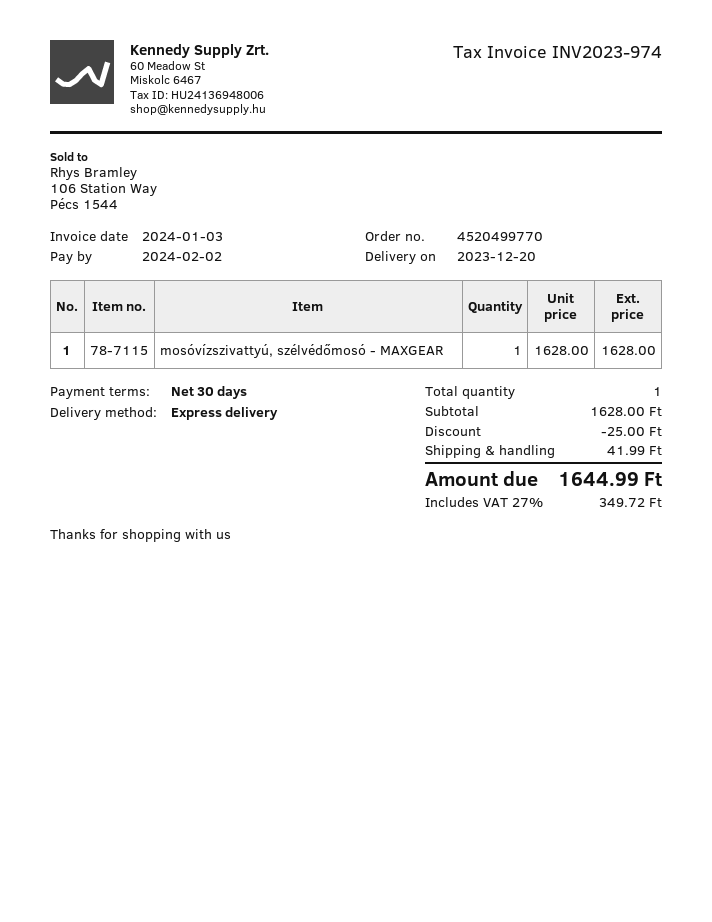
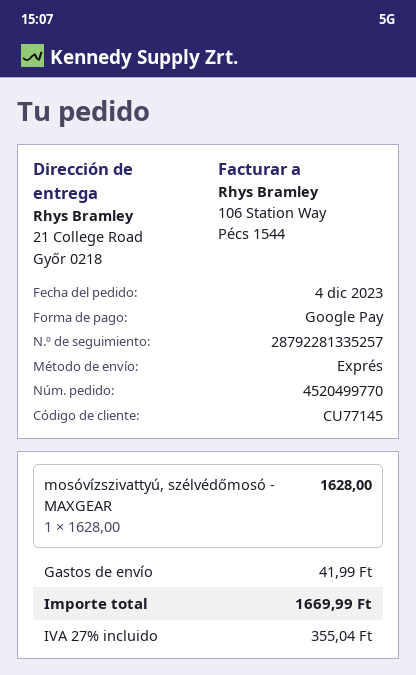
discount: 25.00 -> none
tax: 27% = 349.72 -> 27% = 355.04
total: 1644.99 -> 1669.99

